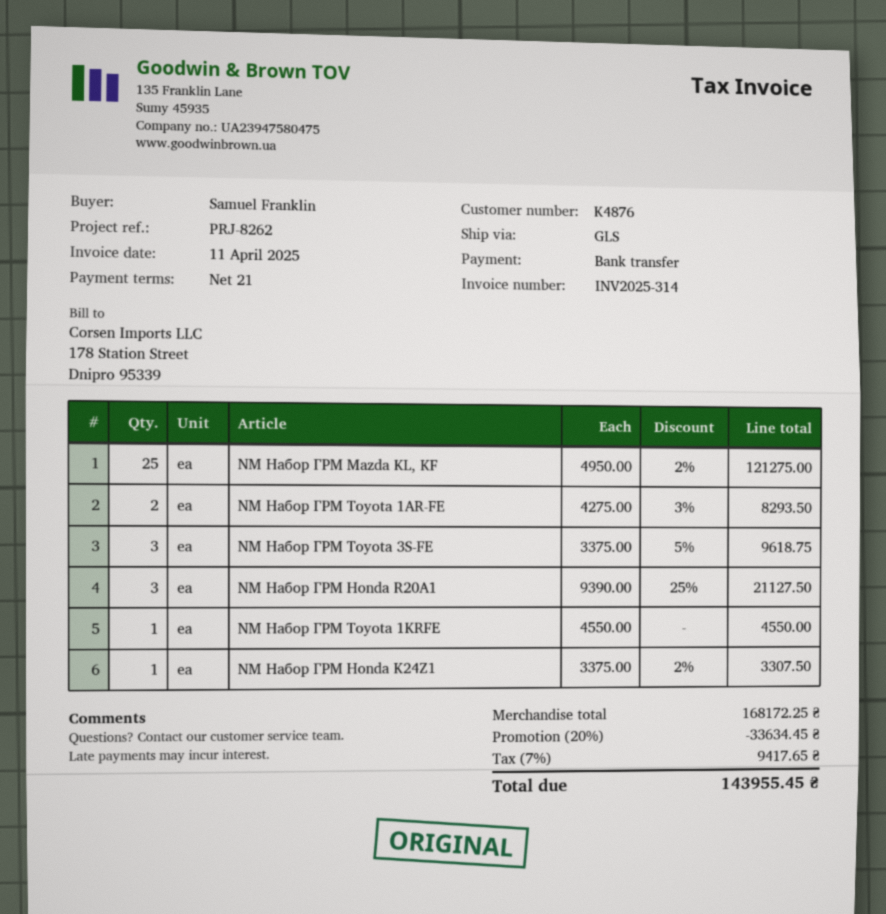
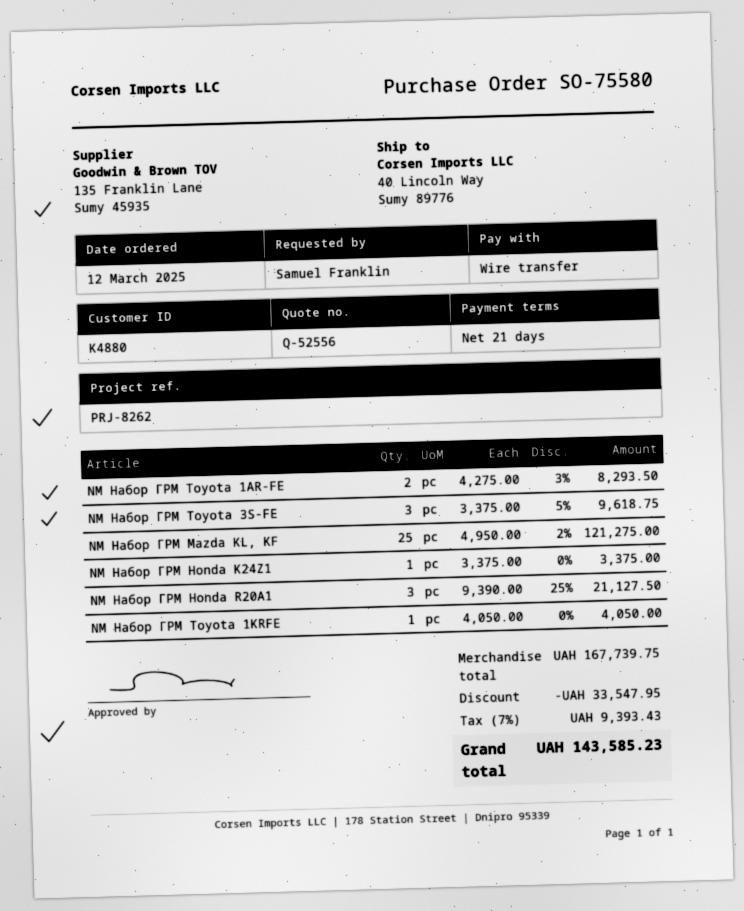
customer number: K4876 -> K4880
NM Набор ГРМ Toyota 1KRFE: 1 x 4550.00 = 4550.00 -> 1 x 4050.00 = 4050.00
NM Набор ГРМ Honda K24Z1: 1 x 3375.00 - 2% = 3307.50 -> 1 x 3375.00 = 3375.00
subtotal: 168172.25 -> 167739.75
discount: 33634.45 -> 33547.95
tax: 7% = 9417.65 -> 7% = 9393.43
total: 143955.45 -> 143585.23

